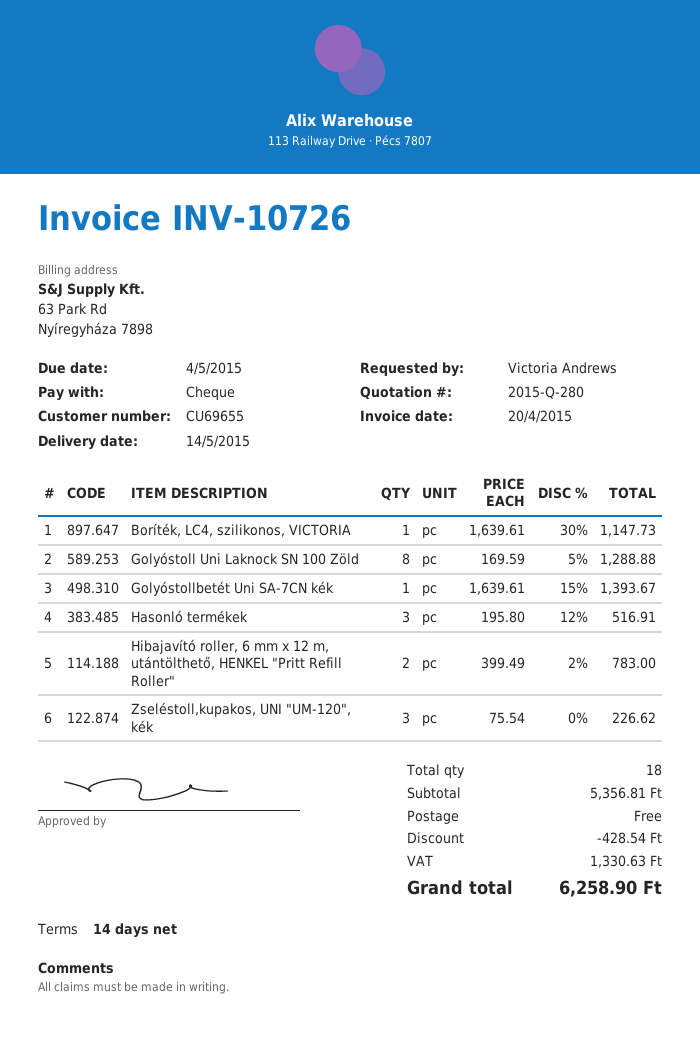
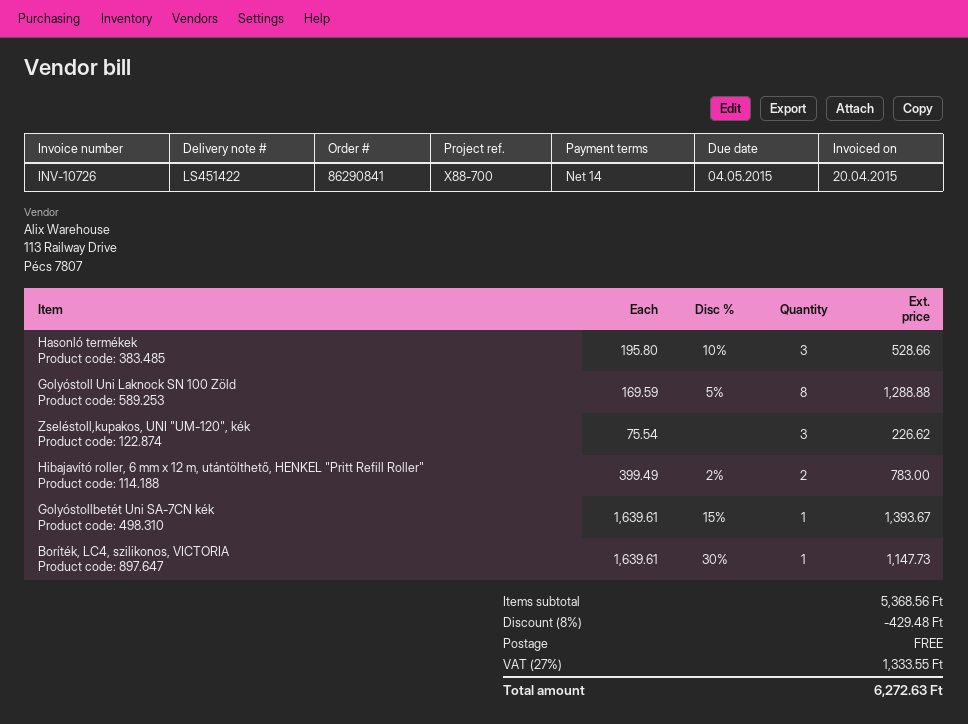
Hasonló termékek: 3 x 195.80 - 12% = 516.91 -> 3 x 195.80 - 10% = 528.66
subtotal: 5356.81 -> 5368.56
discount: 428.54 -> 429.48
tax: 1330.63 -> 1333.55
total: 6258.90 -> 6272.63

